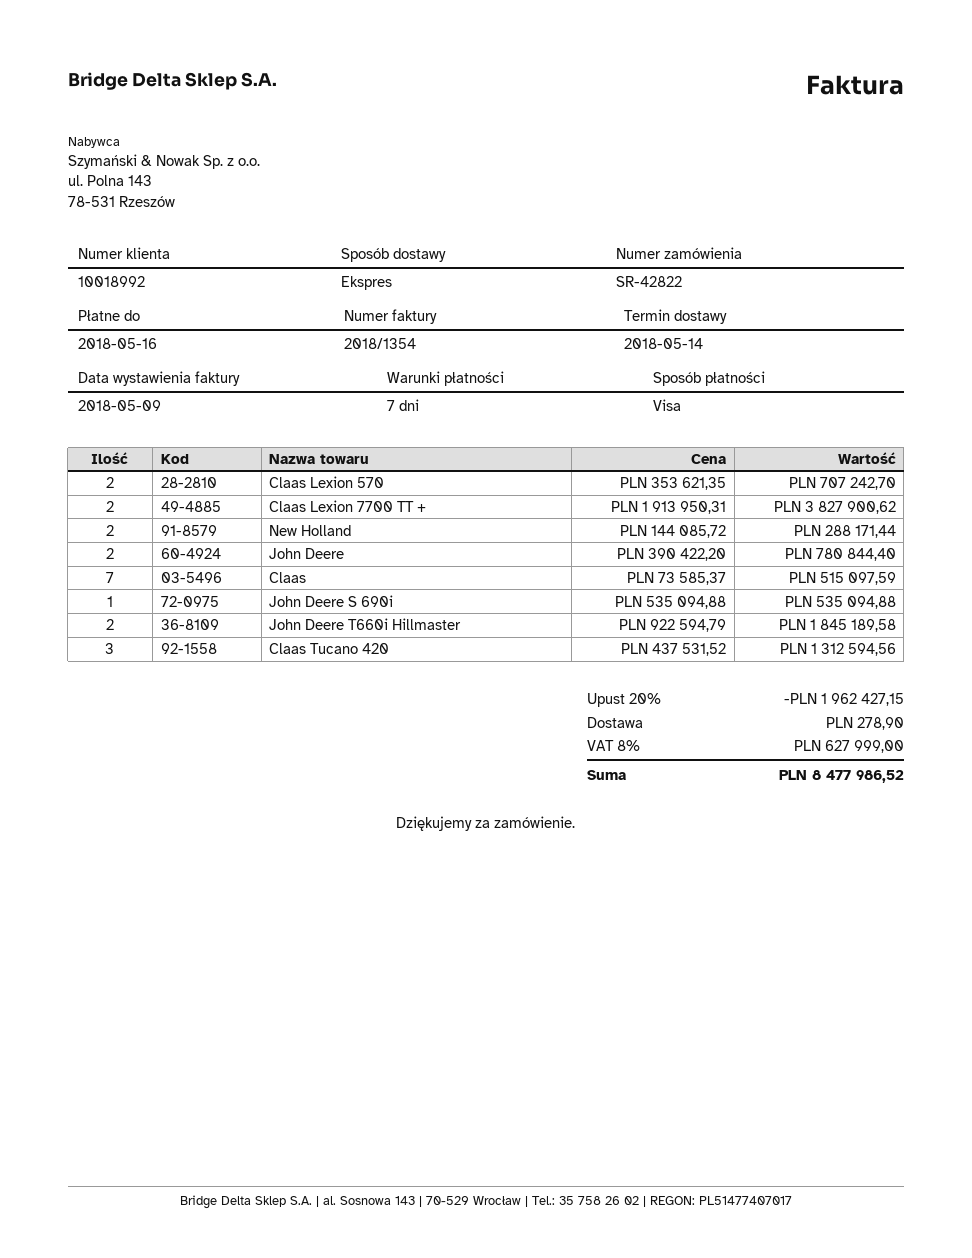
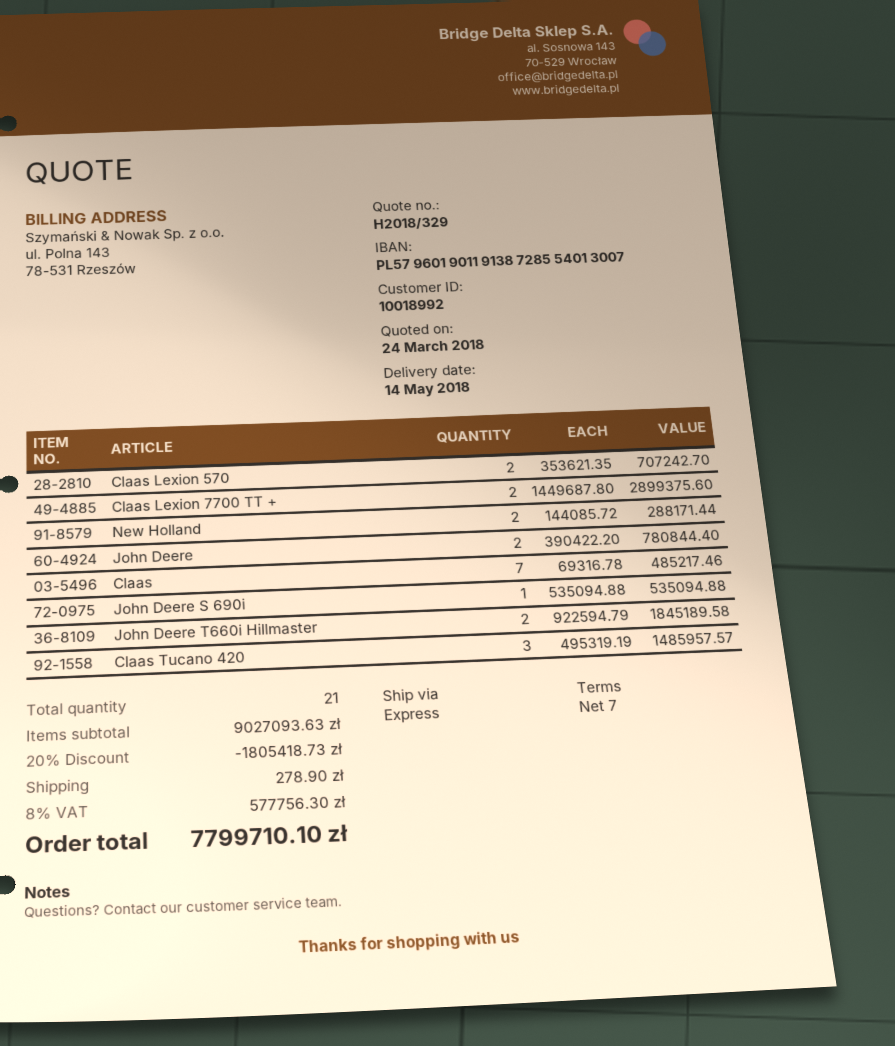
Claas Lexion 7700 TT +: 2 x 1913950.31 = 3827900.62 -> 2 x 1449687.80 = 2899375.60
Claas: 7 x 73585.37 = 515097.59 -> 7 x 69316.78 = 485217.46
Claas Tucano 420: 3 x 437531.52 = 1312594.56 -> 3 x 495319.19 = 1485957.57
discount: 20% = 1962427.15 -> 20% = 1805418.73
tax: 8% = 627999.00 -> 8% = 577756.30
total: 8477986.52 -> 7799710.10

